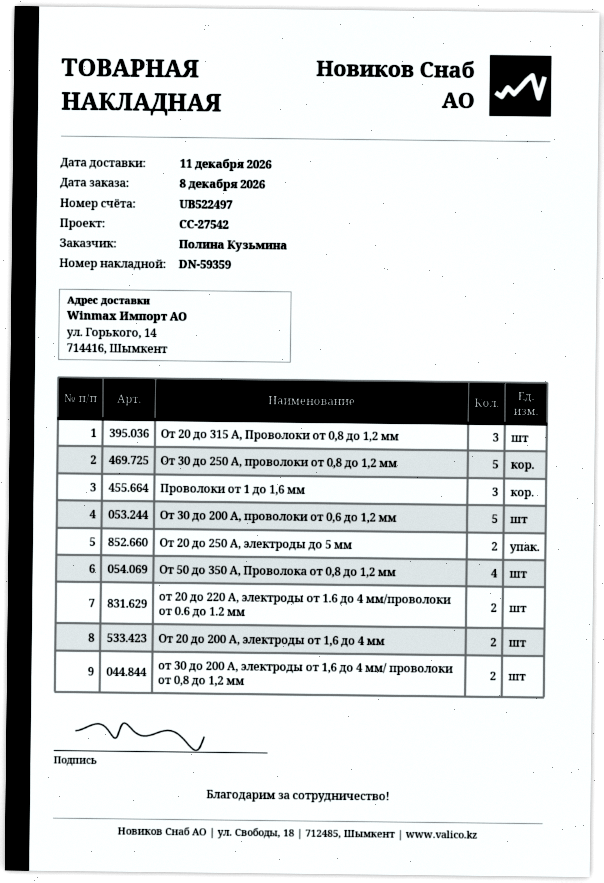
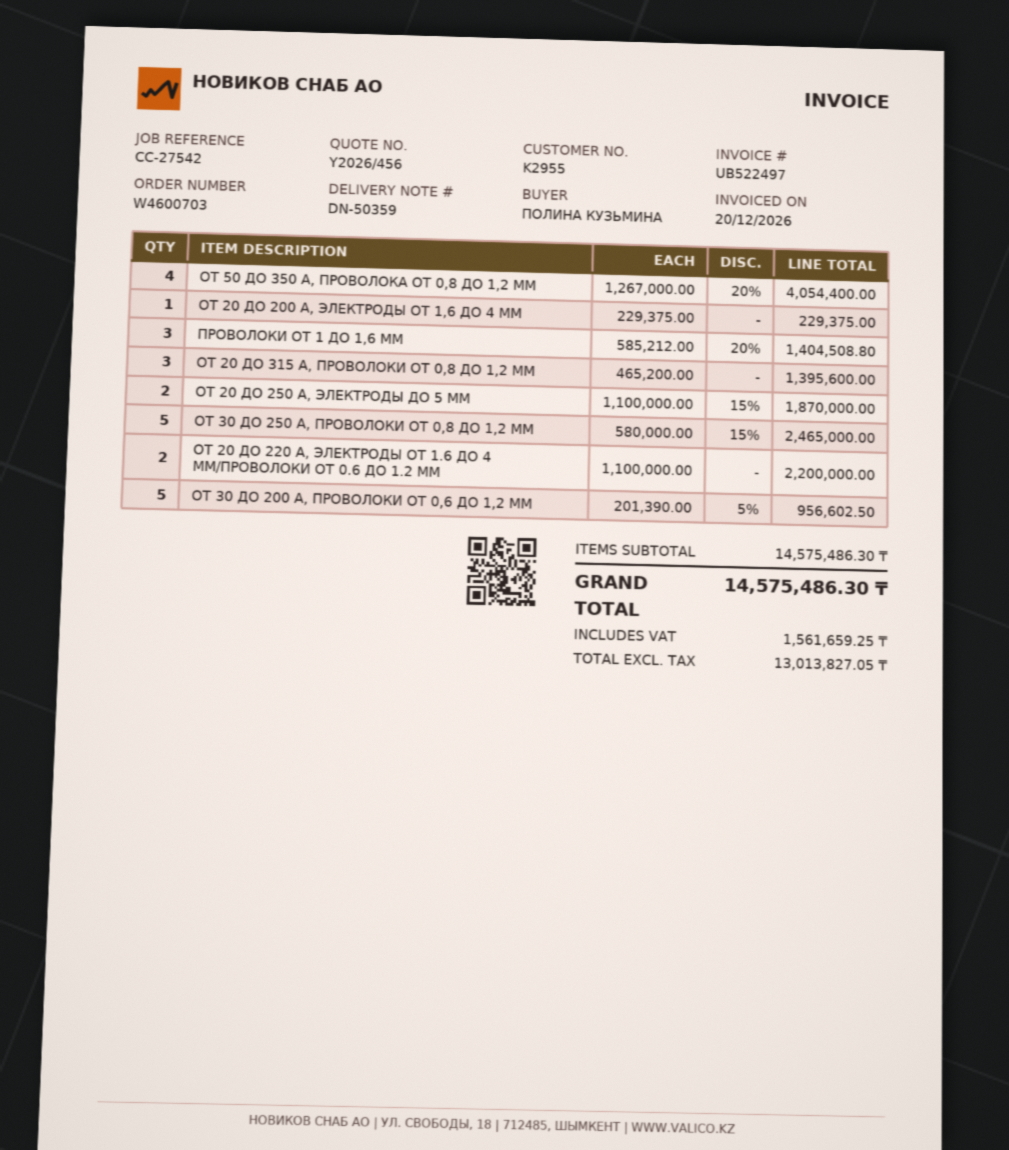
delivery note number: DN-59359 -> DN-50359
От 20 до 200 А, электроды от 1,6 до 4 мм: 2 -> 1
от 30 до 200 А, электроды от 1,6 до 4 мм/ проволоки от 0,8 до 1,2 мм: 2 -> none

